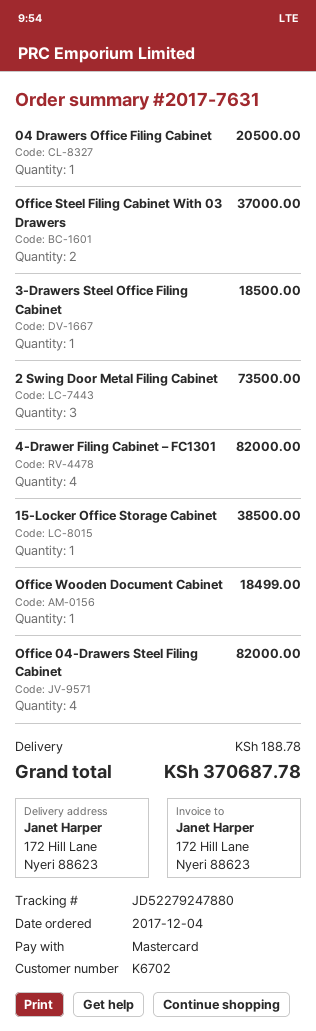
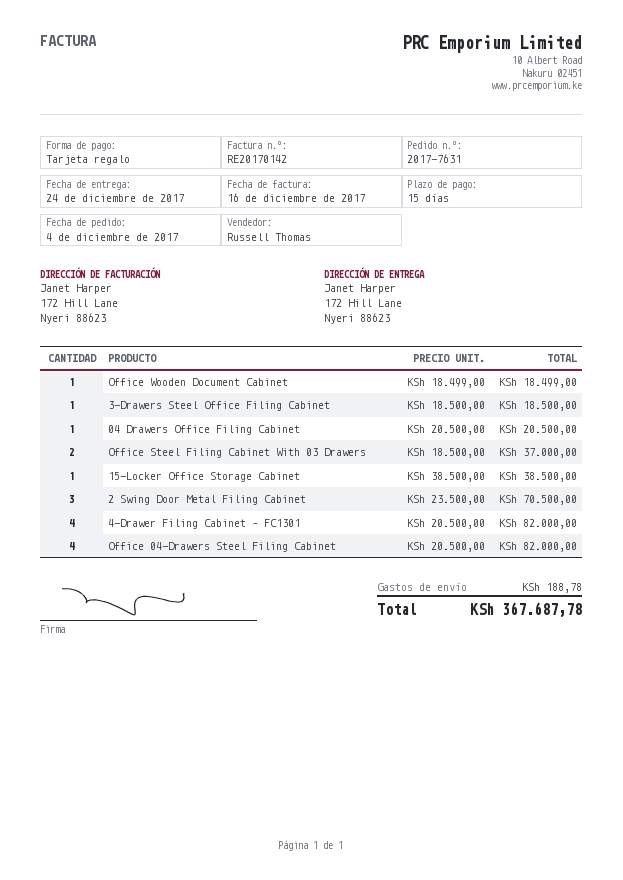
payment method: Mastercard -> gift card
2 Swing Door Metal Filing Cabinet: 3 for 73500.00 -> 3 for 70500.00
total: 370687.78 -> 367687.78

